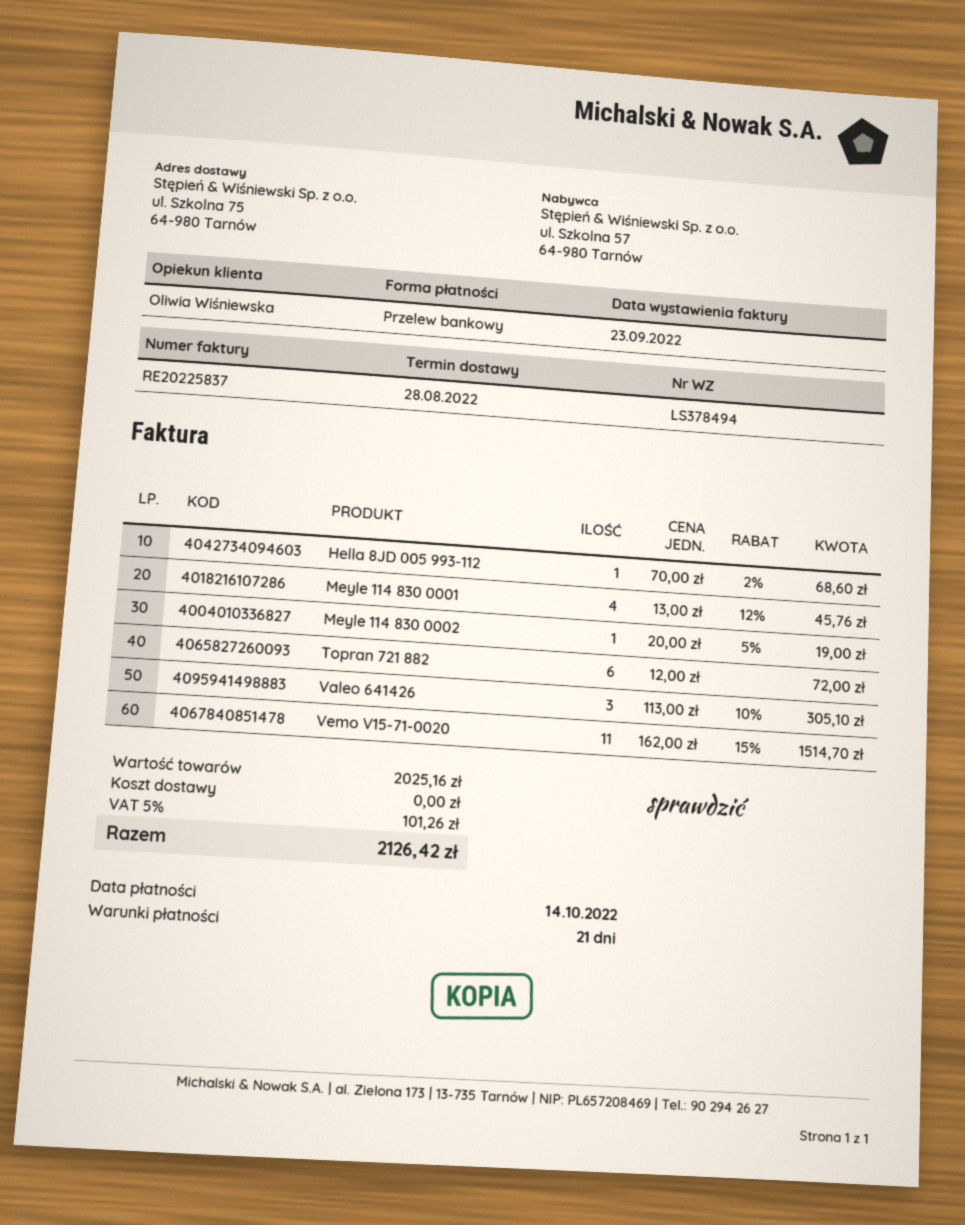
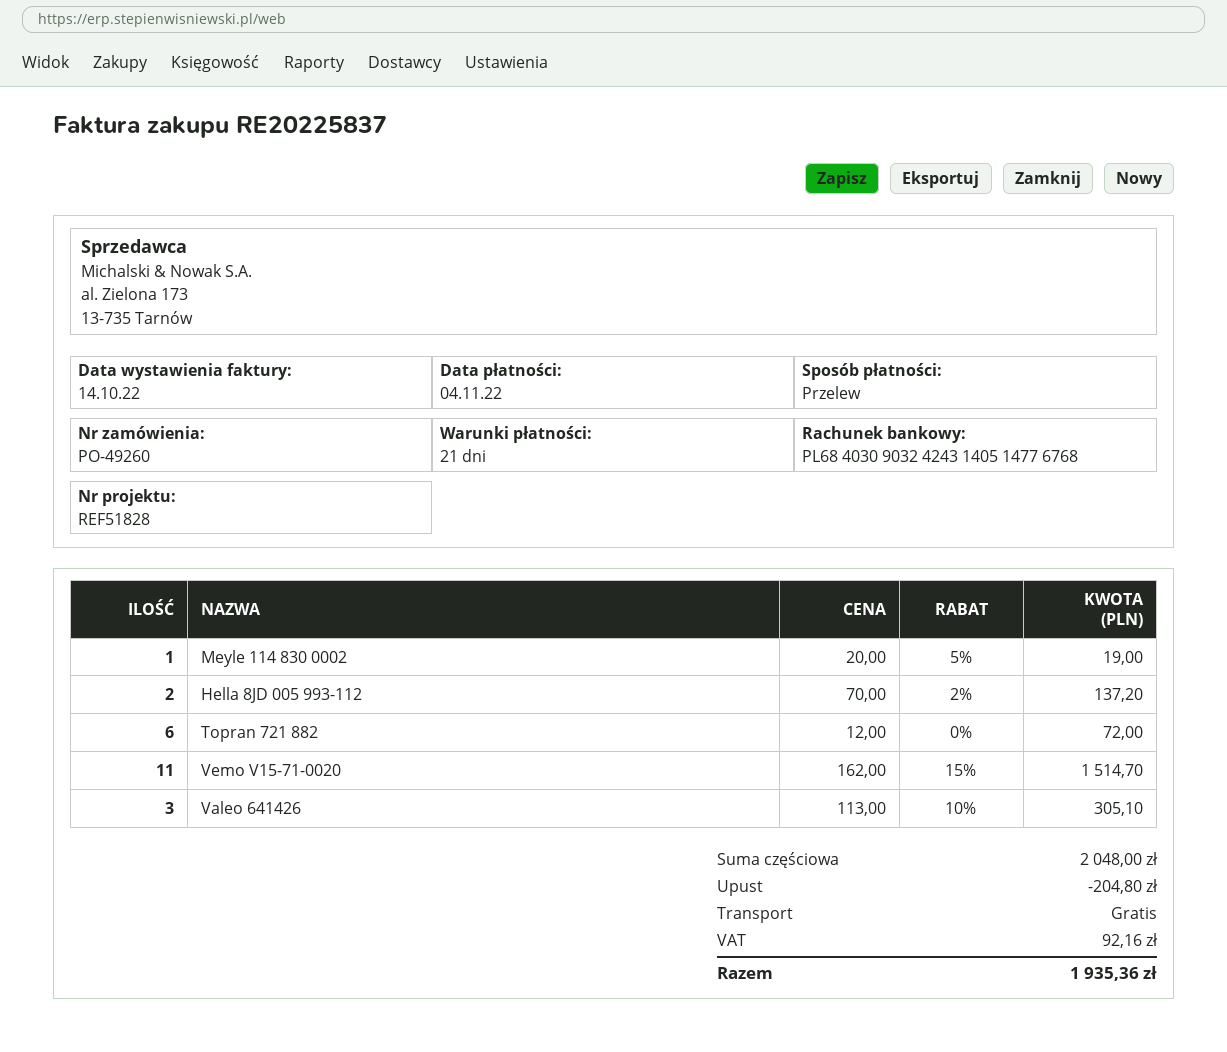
invoice date: 2022-09-23 -> 2022-10-14
due date: 2022-10-14 -> 2022-11-04
Hella 8JD 005 993-112: 1 x 70.00 - 2% = 68.60 -> 2 x 70.00 - 2% = 137.20
Meyle 114 830 0001: 4 x 13.00 - 12% = 45.76 -> none
subtotal: 2025.16 -> 2048.00
discount: none -> 204.80
tax: 101.26 -> 92.16
total: 2126.42 -> 1935.36

